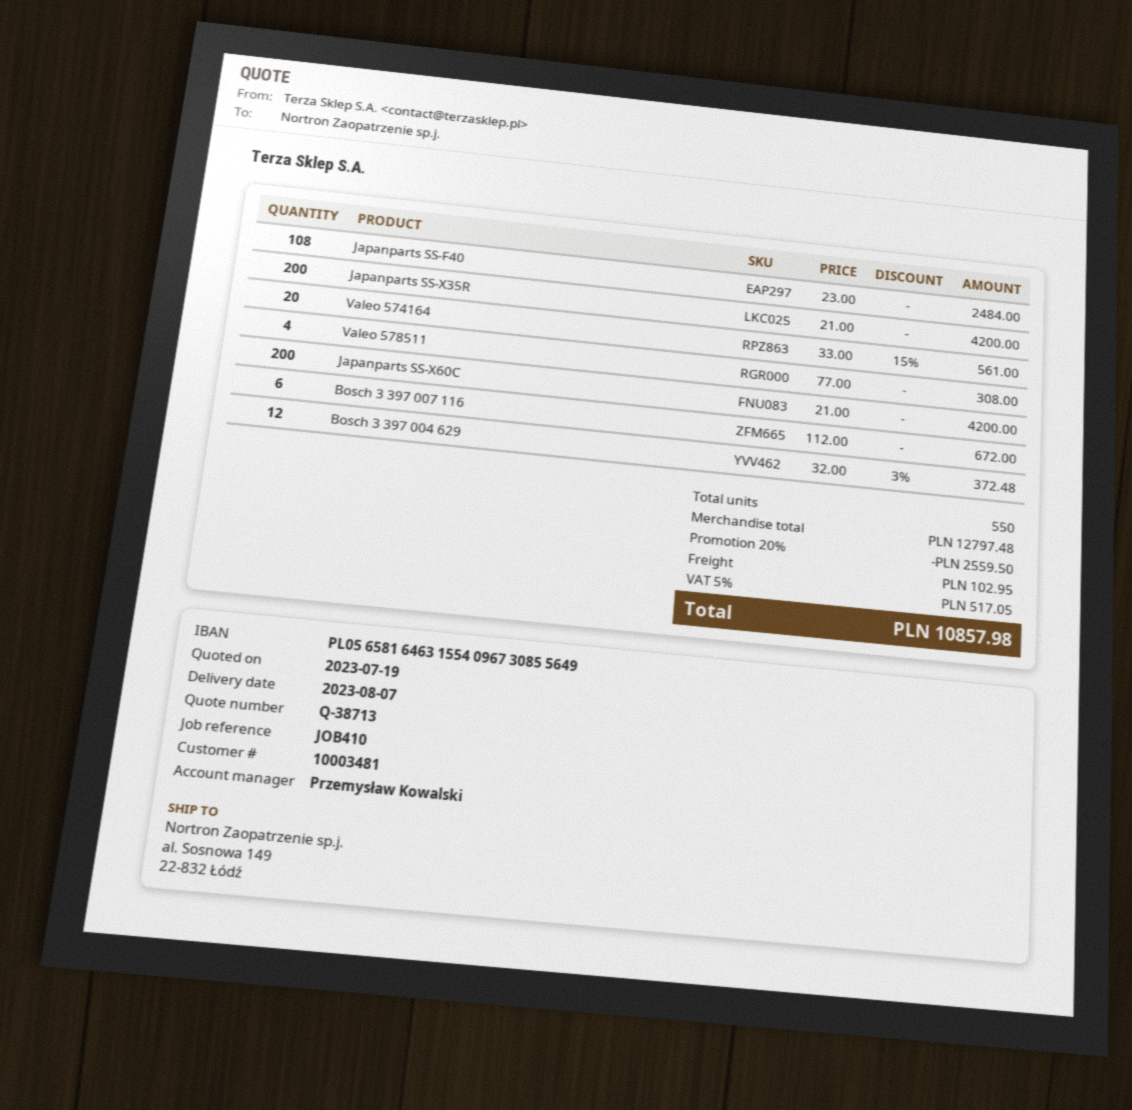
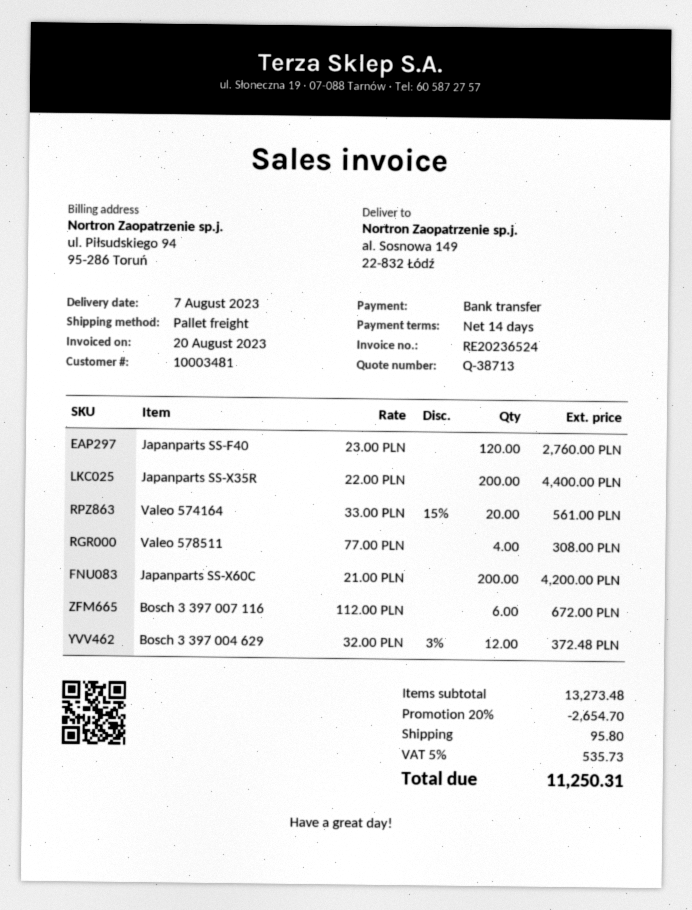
Japanparts SS-F40: 108 x 23.00 = 2484.00 -> 120 x 23.00 = 2760.00
Japanparts SS-X35R: 200 x 21.00 = 4200.00 -> 200 x 22.00 = 4400.00
subtotal: 12797.48 -> 13273.48
discount: 20% = 2559.50 -> 20% = 2654.70
shipping: 102.95 -> 95.80
tax: 5% = 517.05 -> 5% = 535.73
total: 10857.98 -> 11250.31

